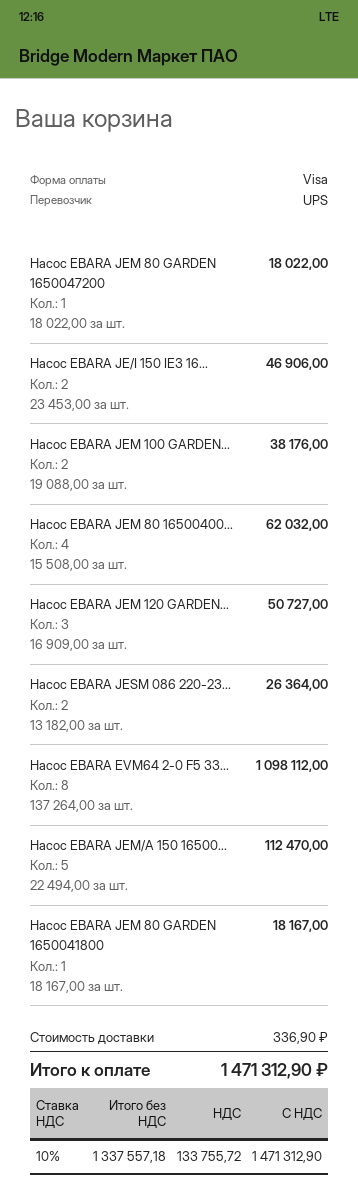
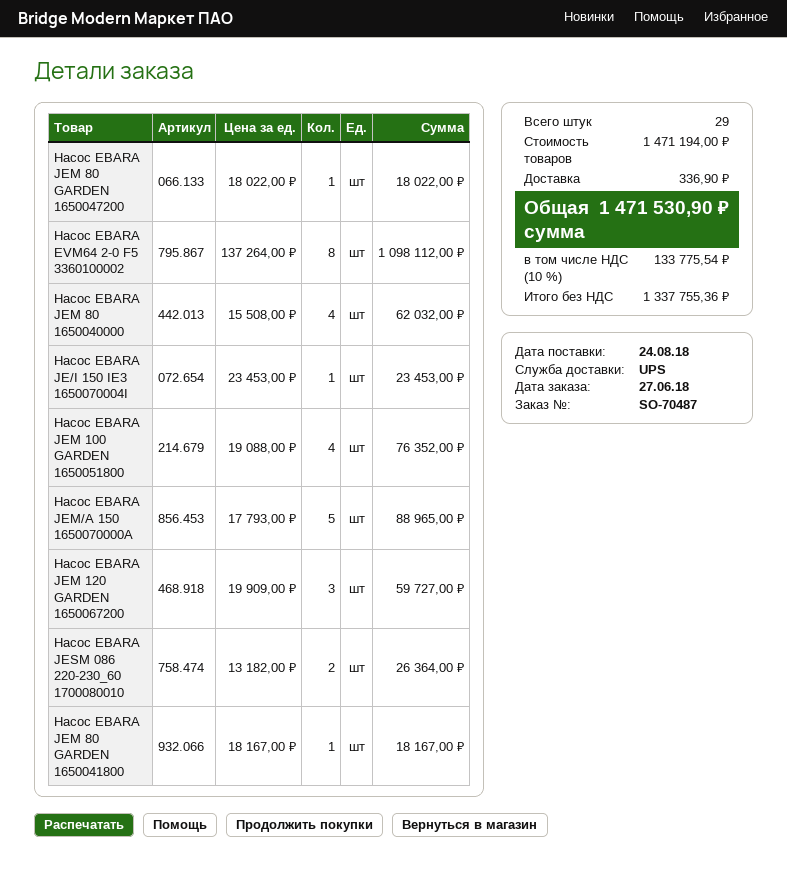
Насос EBARA JE/I 150 IE3 16...: 2 x 23453.00 = 46906.00 -> 1 x 23453.00 = 23453.00
Насос EBARA JEM 100 GARDEN...: 2 x 19088.00 = 38176.00 -> 4 x 19088.00 = 76352.00
Насос EBARA JEM 120 GARDEN...: 3 x 16909.00 = 50727.00 -> 3 x 19909.00 = 59727.00
Насос EBARA JEM/A 150 16500...: 5 x 22494.00 = 112470.00 -> 5 x 17793.00 = 88965.00
net: 1337557.18 -> 1337755.36
tax: 10% = 133755.72 -> 10% = 133775.54
total: 1471312.90 -> 1471530.90

